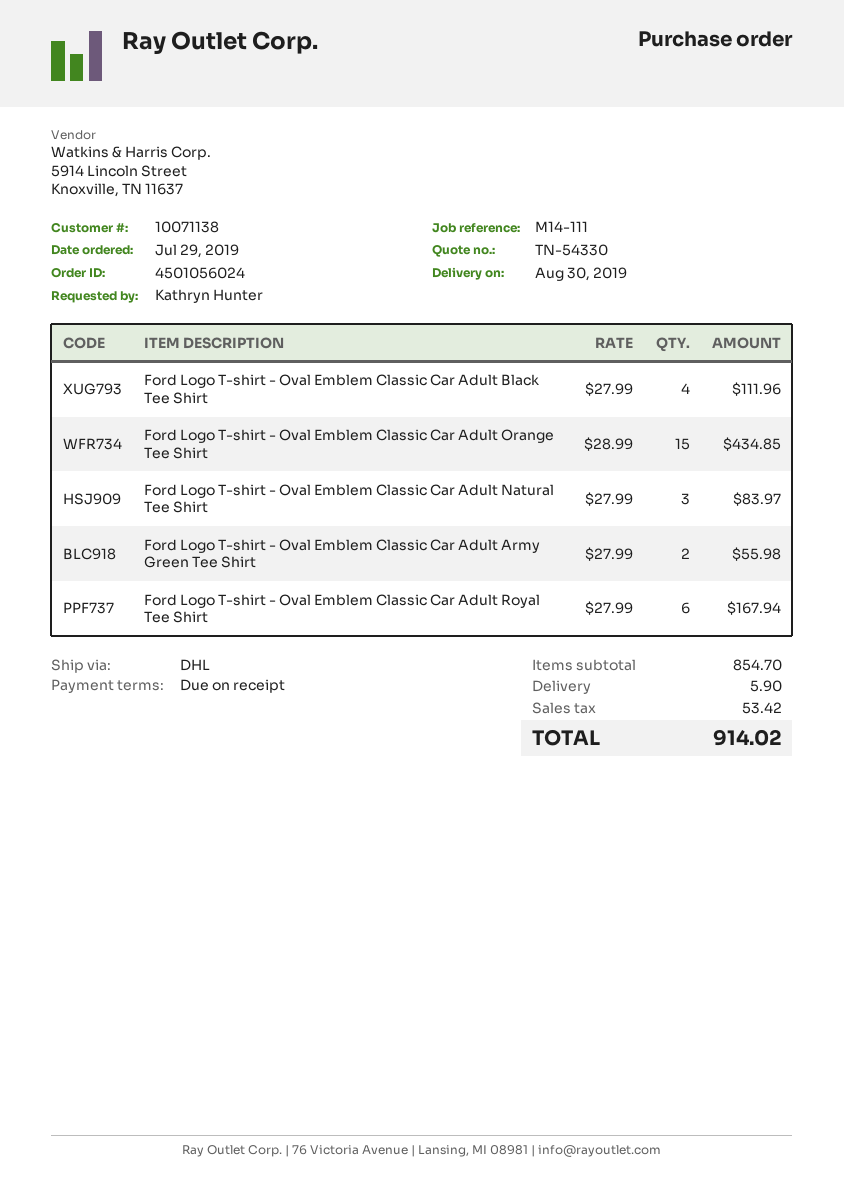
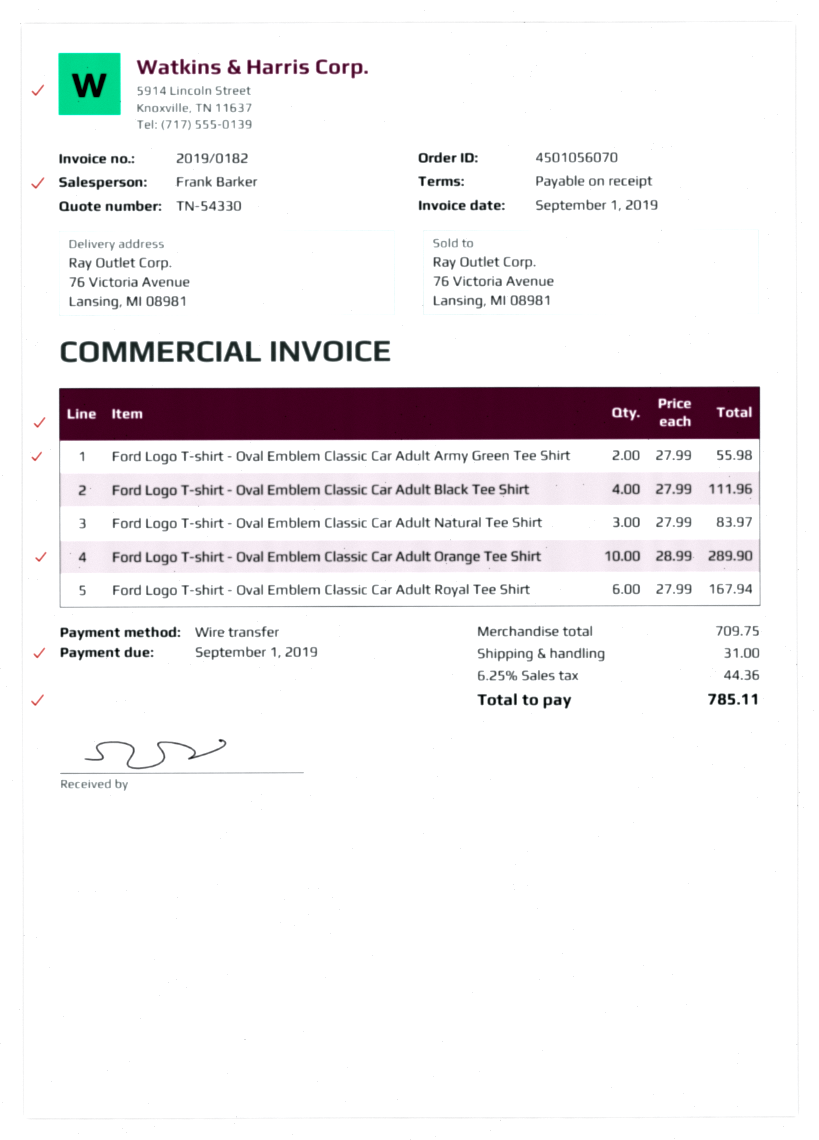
order number: 4501056024 -> 4501056070
Ford Logo T-shirt - Oval Emblem Classic Car Adult Orange Tee Shirt: 15 x 28.99 = 434.85 -> 10 x 28.99 = 289.90
subtotal: 854.70 -> 709.75
shipping: 5.90 -> 31.00
tax: 53.42 -> 44.36
total: 914.02 -> 785.11

